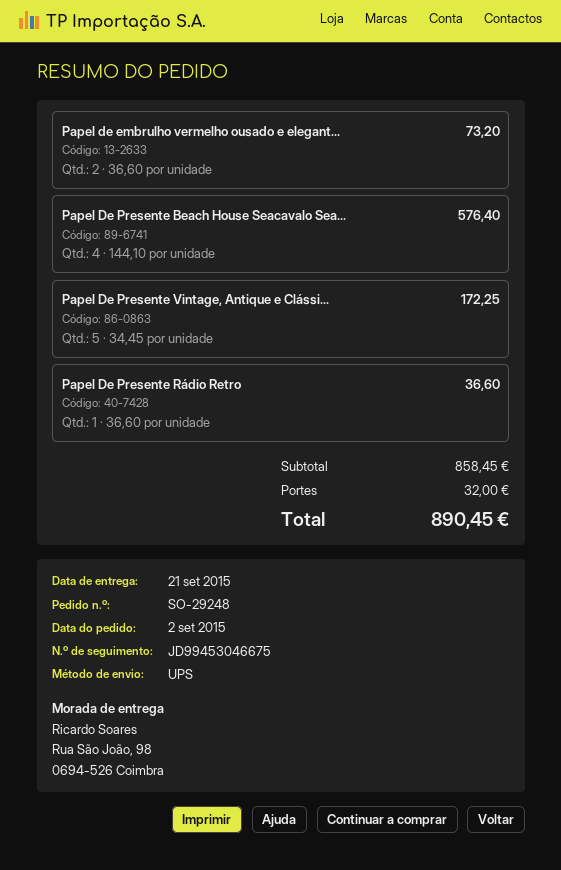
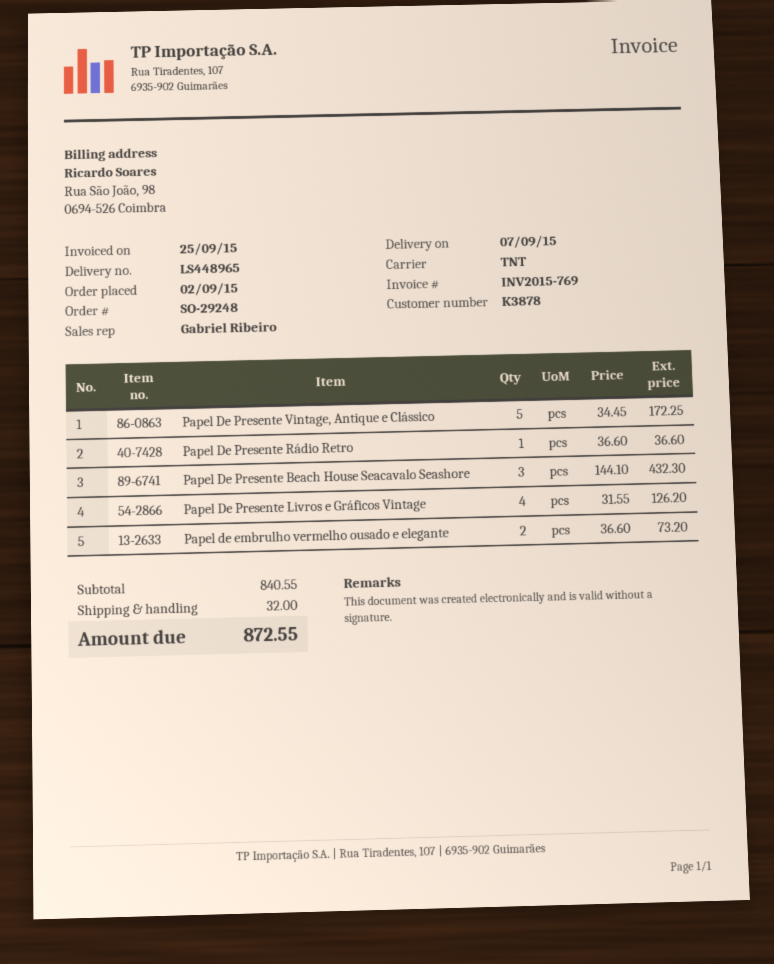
delivery date: 2015-09-21 -> 2015-09-07
shipping method: UPS -> TNT
Papel De Presente Beach House Seacavalo Sea...: 4 x 144.10 = 576.40 -> 3 x 144.10 = 432.30
Papel De Presente Livros e Gráficos Vintage: none -> 4 x 31.55 = 126.20
subtotal: 858.45 -> 840.55
total: 890.45 -> 872.55

